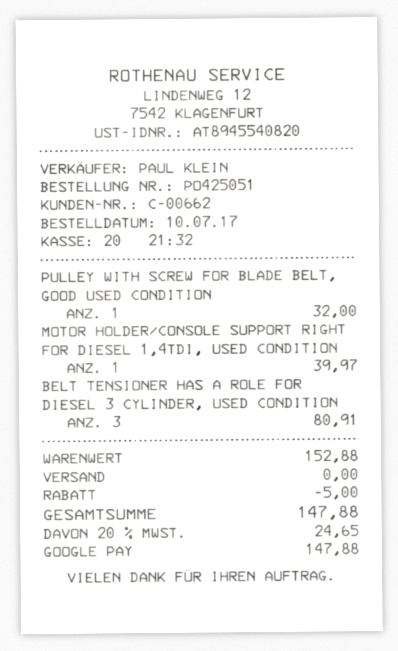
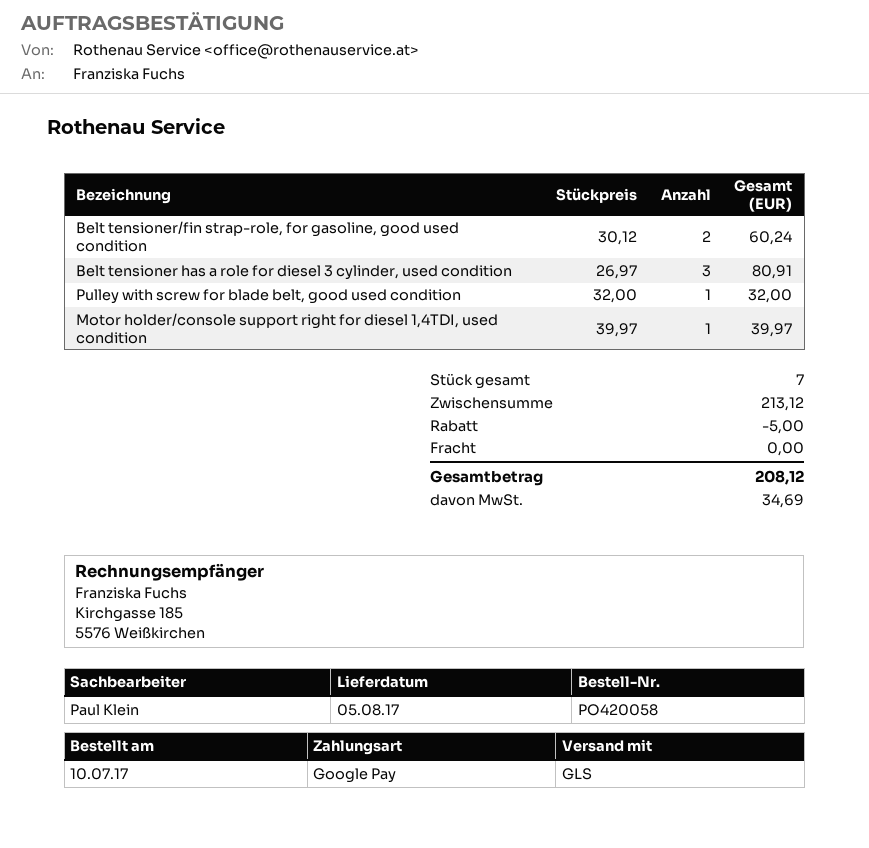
order number: PO425051 -> PO420058
Belt tensioner/fin strap-role, for gasoline, good used condition: none -> 2 for 60.24
subtotal: 152.88 -> 213.12
tax: 24.65 -> 34.69
total: 147.88 -> 208.12

